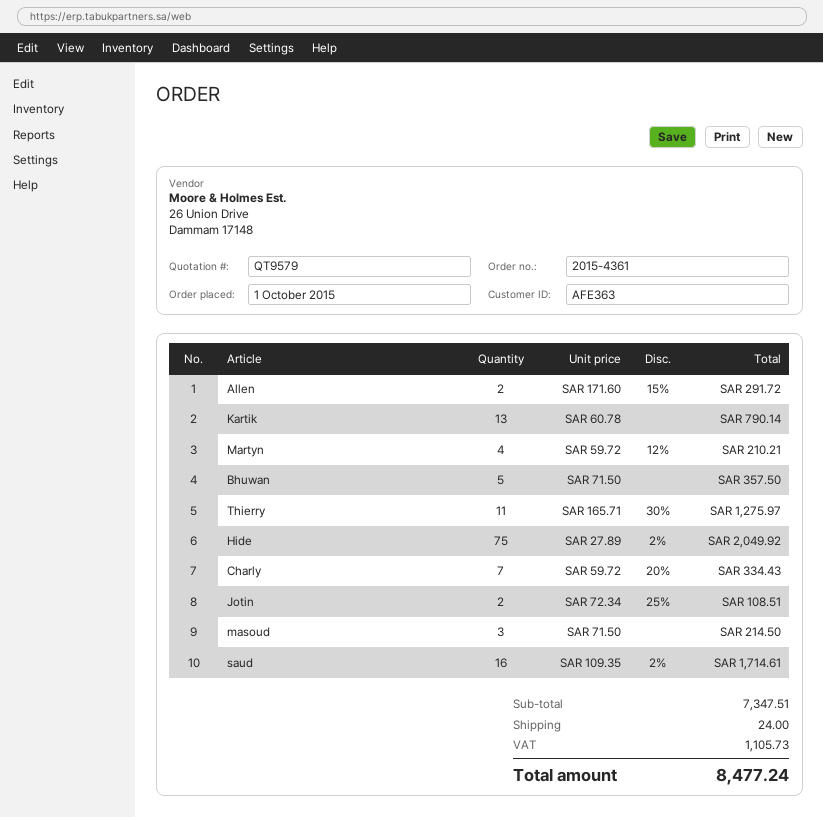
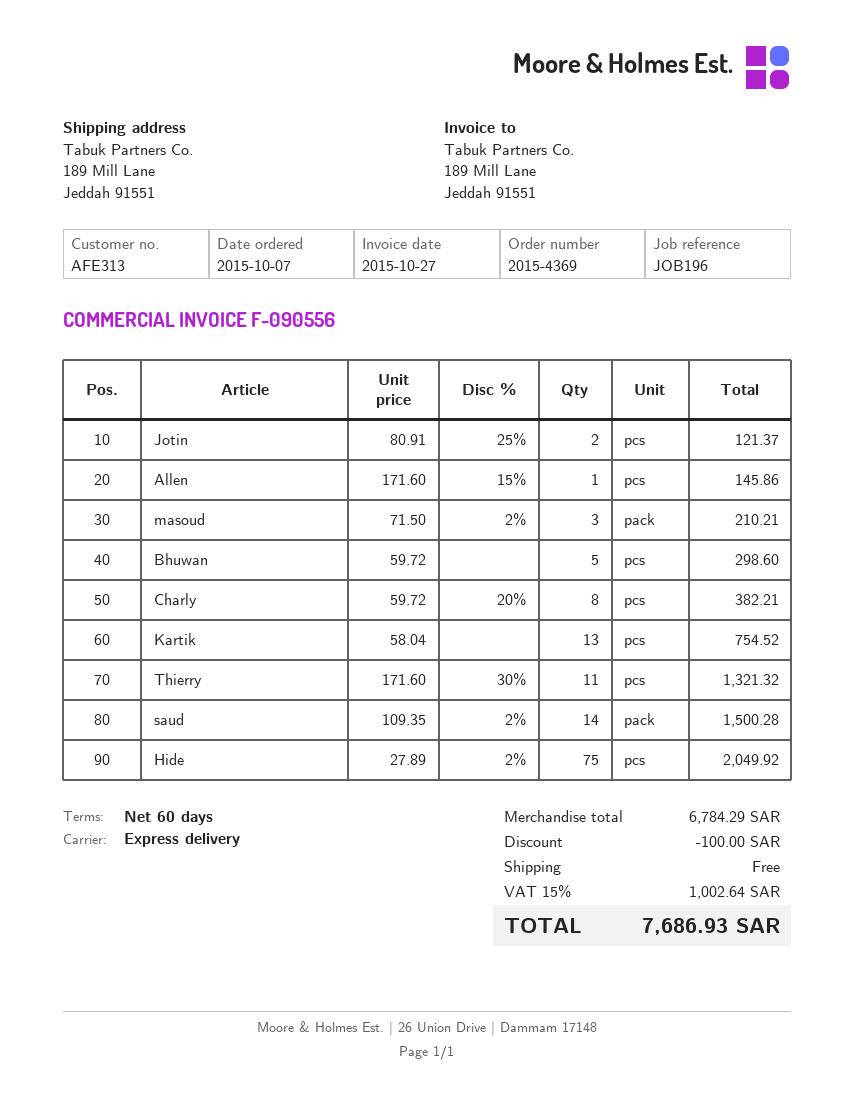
order number: 2015-4361 -> 2015-4369
order date: 2015-10-01 -> 2015-10-07
customer number: AFE363 -> AFE313
Allen: 2 x 171.60 - 15% = 291.72 -> 1 x 171.60 - 15% = 145.86
Kartik: 13 x 60.78 = 790.14 -> 13 x 58.04 = 754.52
Martyn: 4 x 59.72 - 12% = 210.21 -> none
Bhuwan: 5 x 71.50 = 357.50 -> 5 x 59.72 = 298.60
Thierry: 11 x 165.71 - 30% = 1275.97 -> 11 x 171.60 - 30% = 1321.32
Charly: 7 x 59.72 - 20% = 334.43 -> 8 x 59.72 - 20% = 382.21
Jotin: 2 x 72.34 - 25% = 108.51 -> 2 x 80.91 - 25% = 121.37
masoud: 3 x 71.50 = 214.50 -> 3 x 71.50 - 2% = 210.21
saud: 16 x 109.35 - 2% = 1714.61 -> 14 x 109.35 - 2% = 1500.28
subtotal: 7347.51 -> 6784.29
discount: none -> 100.00
shipping: 24.00 -> 0.00
tax: 1105.73 -> 1002.64
total: 8477.24 -> 7686.93

